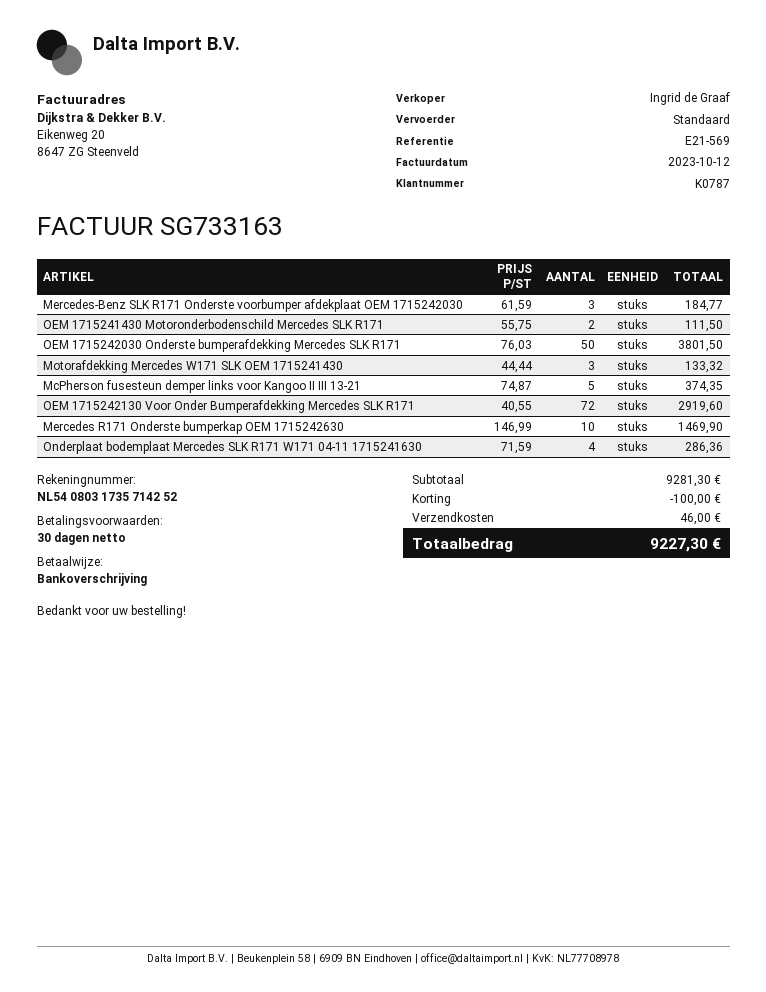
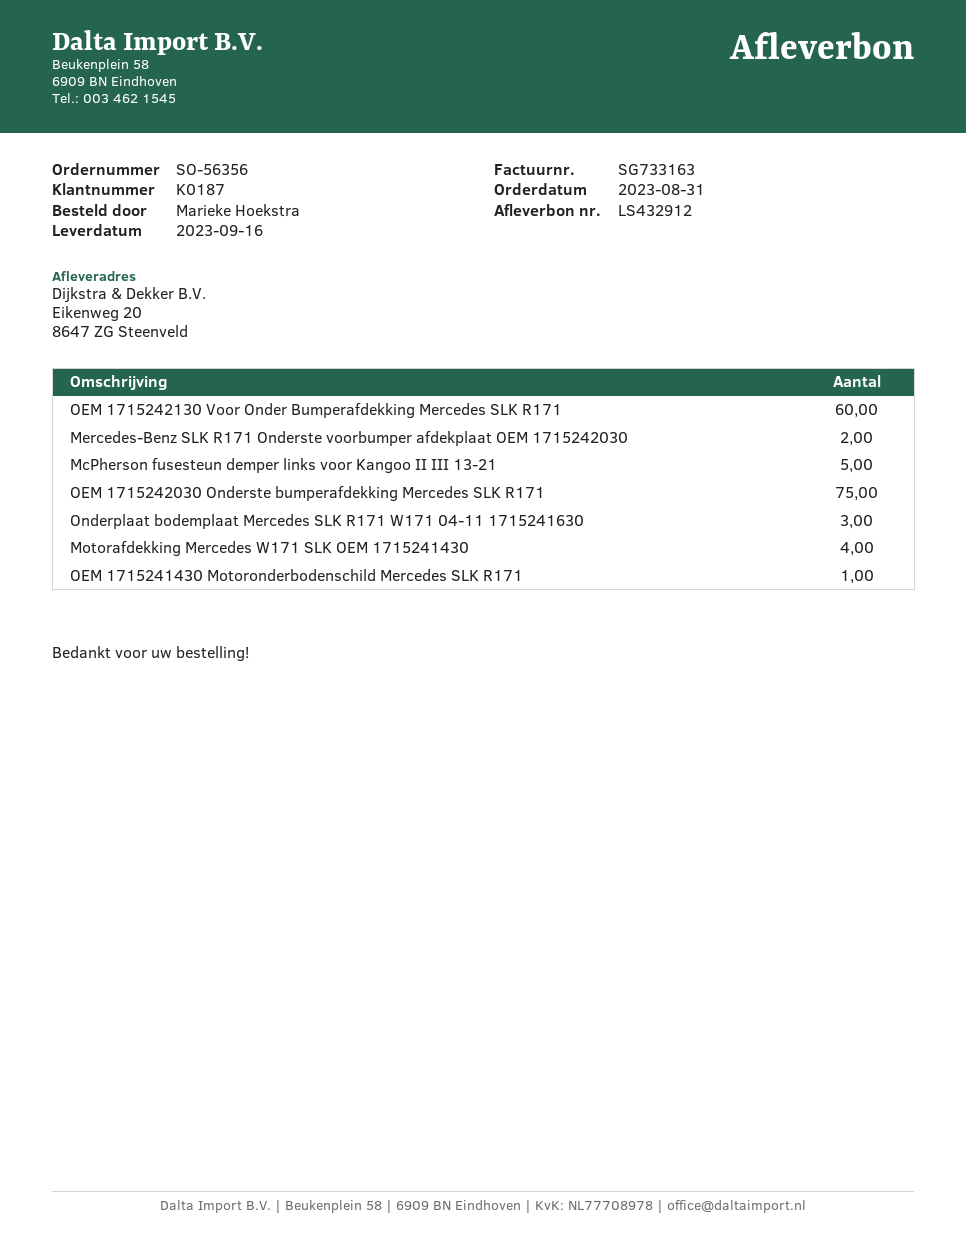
customer number: K0787 -> K0187
Mercedes-Benz SLK R171 Onderste voorbumper afdekplaat OEM 1715242030: 3 -> 2
OEM 1715241430 Motoronderbodenschild Mercedes SLK R171: 2 -> 1
OEM 1715242030 Onderste bumperafdekking Mercedes SLK R171: 50 -> 75
Motorafdekking Mercedes W171 SLK OEM 1715241430: 3 -> 4
OEM 1715242130 Voor Onder Bumperafdekking Mercedes SLK R171: 72 -> 60
Mercedes R171 Onderste bumperkap OEM 1715242630: 10 -> none
Onderplaat bodemplaat Mercedes SLK R171 W171 04-11 1715241630: 4 -> 3

